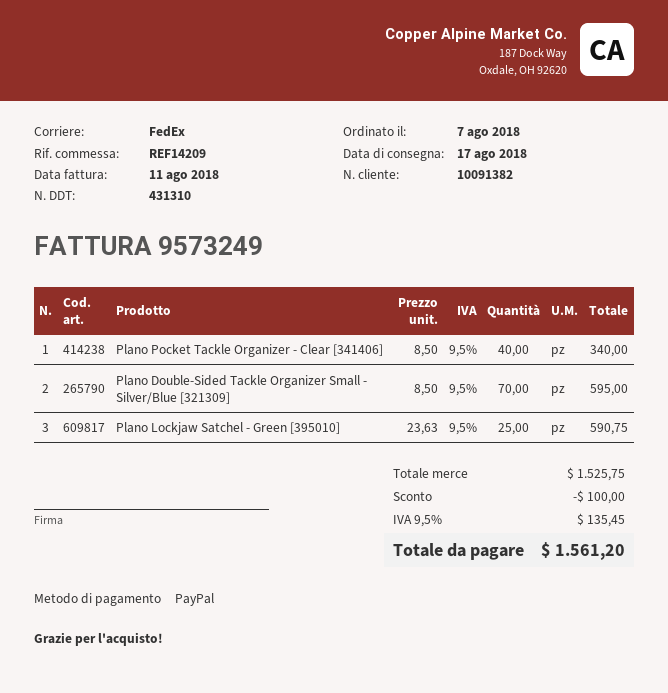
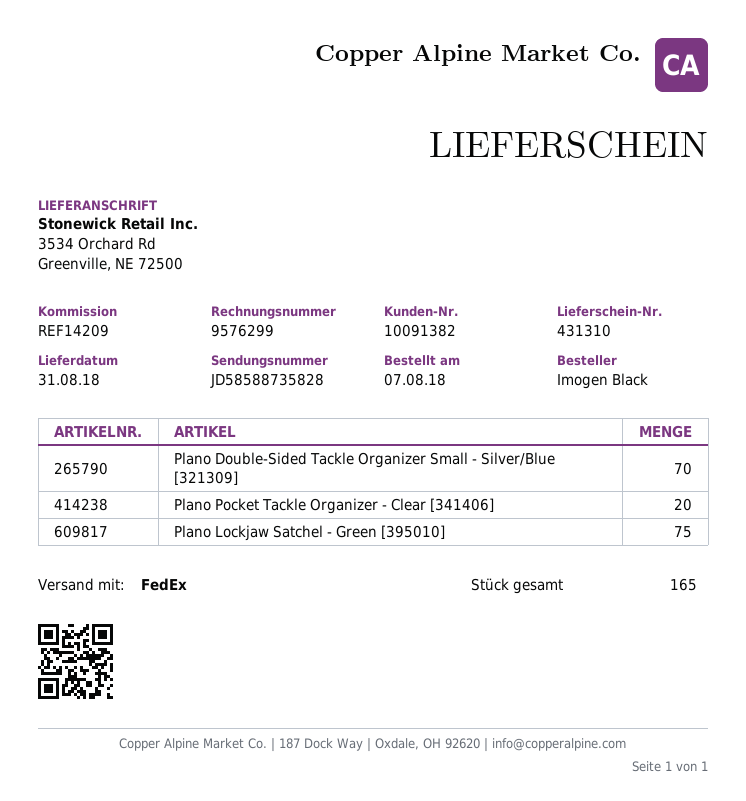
delivery date: 2018-08-17 -> 2018-08-31
invoice number: 9573249 -> 9576299
Plano Pocket Tackle Organizer - Clear [341406]: 40 -> 20
Plano Lockjaw Satchel - Green [395010]: 25 -> 75

